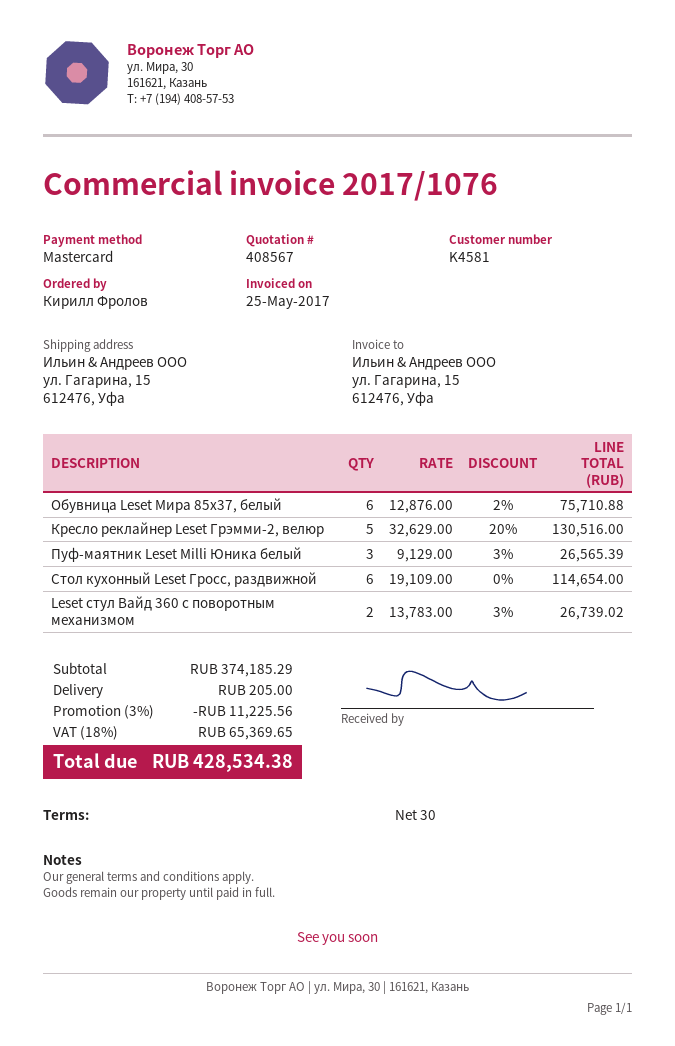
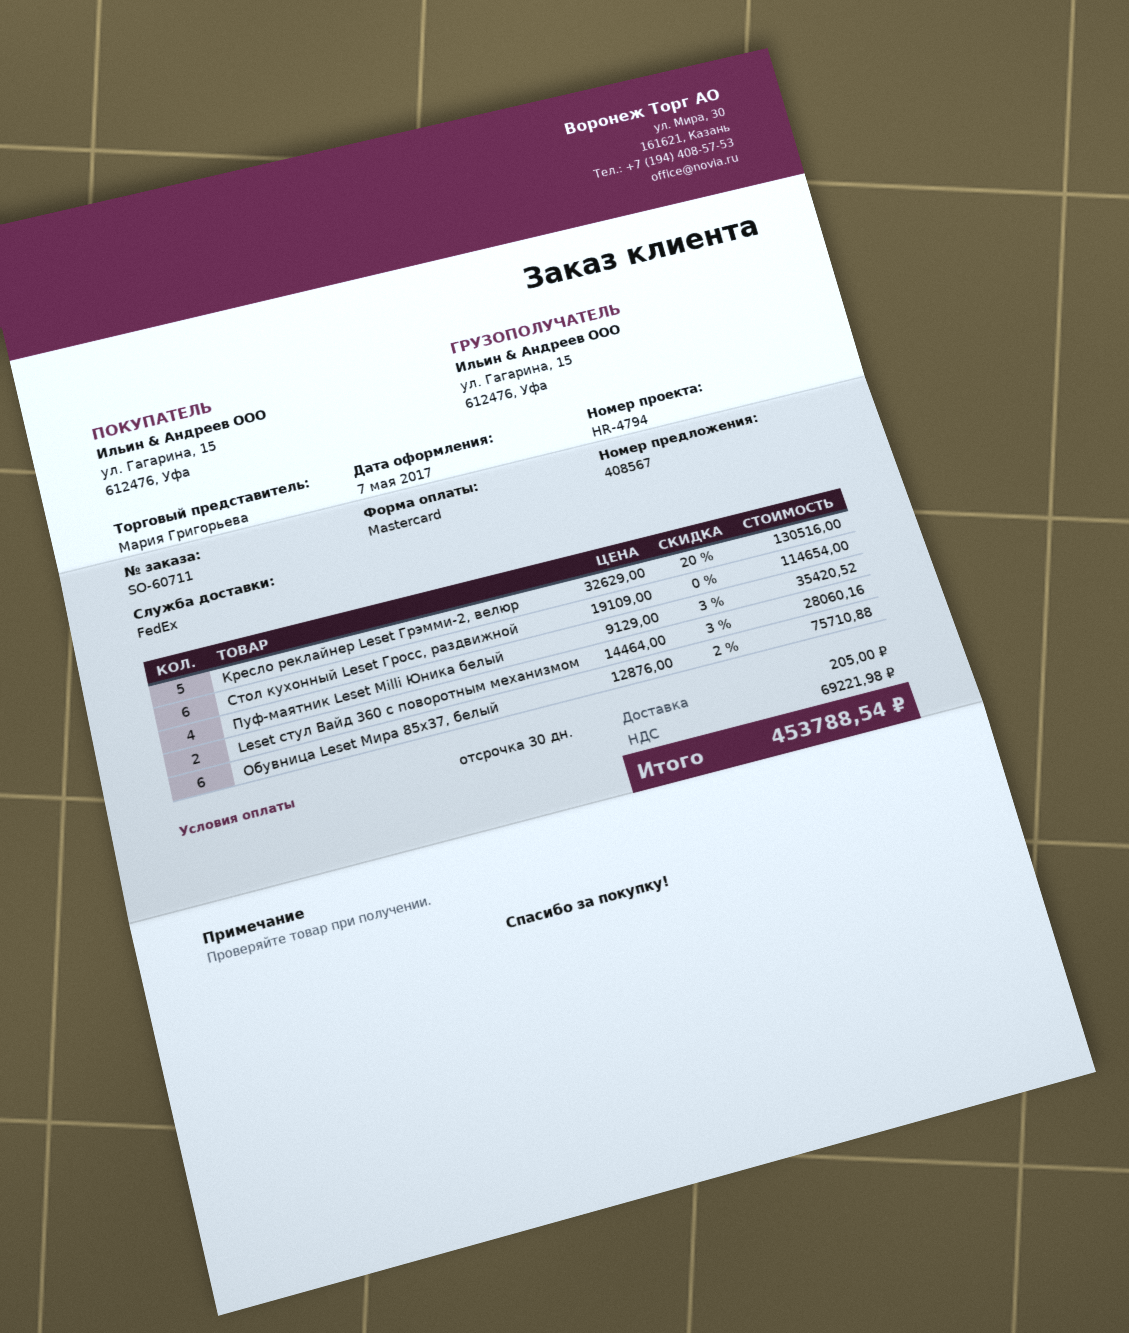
Пуф-маятник Leset Milli Юника белый: 3 x 9129.00 - 3% = 26565.39 -> 4 x 9129.00 - 3% = 35420.52
Leset стул Вайд 360 с поворотным механизмом: 2 x 13783.00 - 3% = 26739.02 -> 2 x 14464.00 - 3% = 28060.16
discount: 3% = 11225.56 -> none
tax: 65369.65 -> 69221.98
total: 428534.38 -> 453788.54

